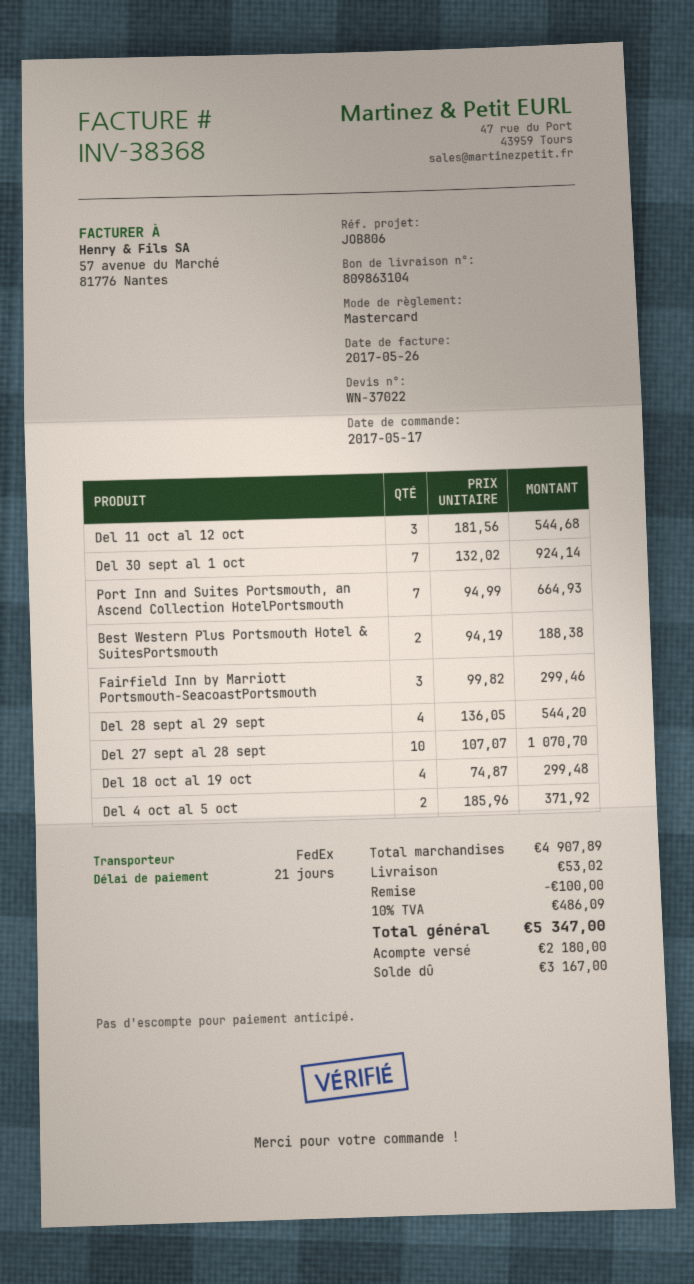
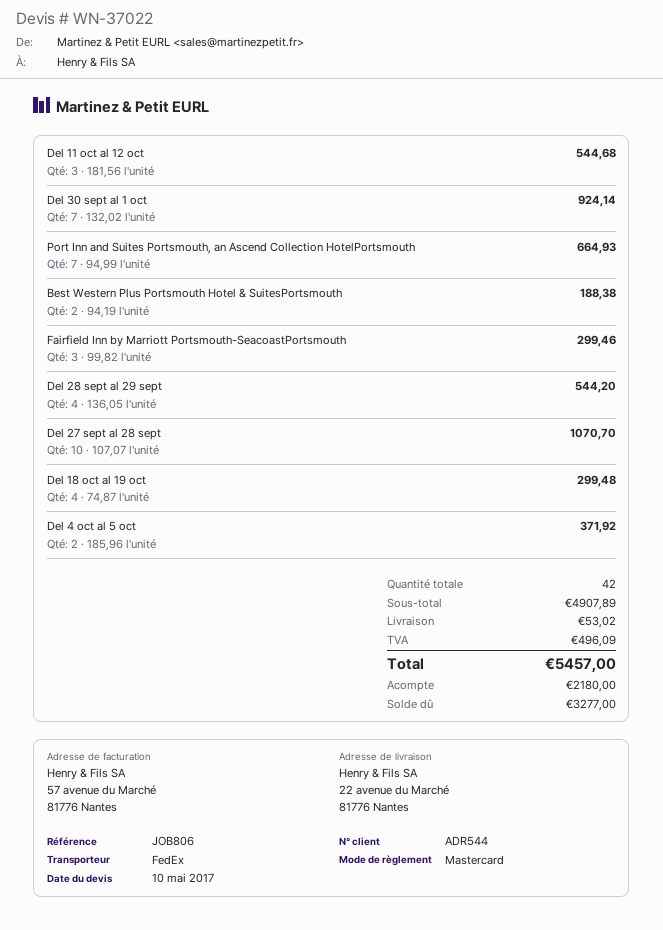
discount: 100.00 -> none
tax: 486.09 -> 496.09
total: 5347.00 -> 5457.00
balance: 3167.00 -> 3277.00

